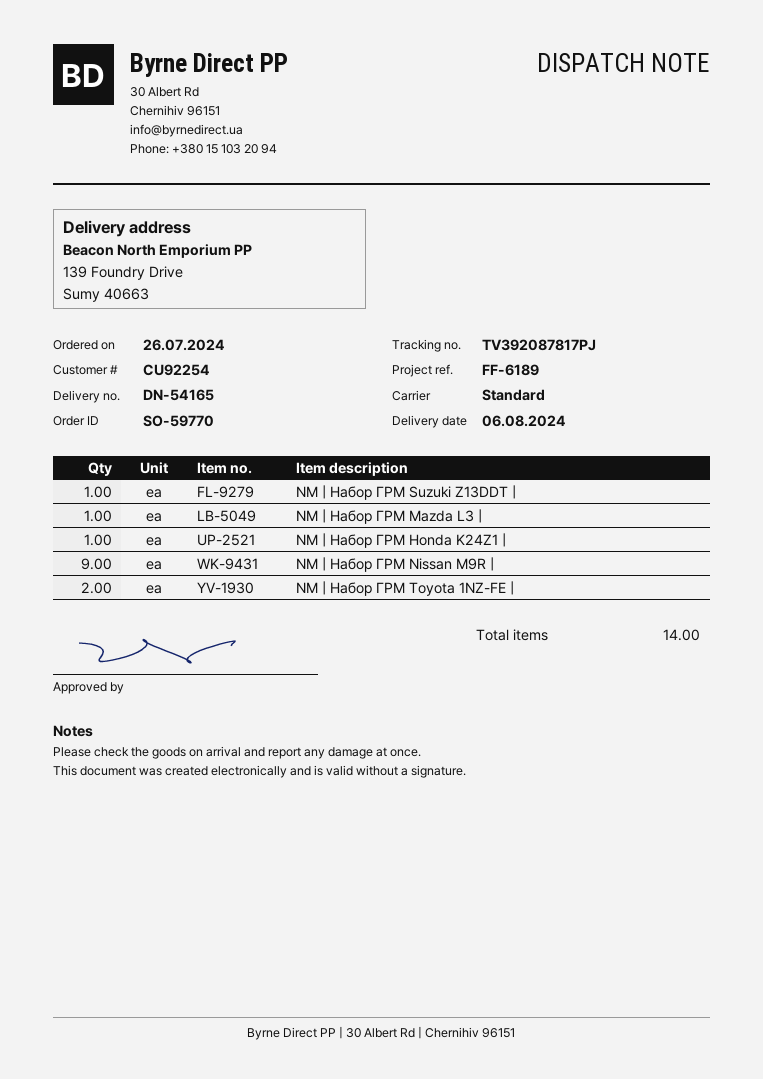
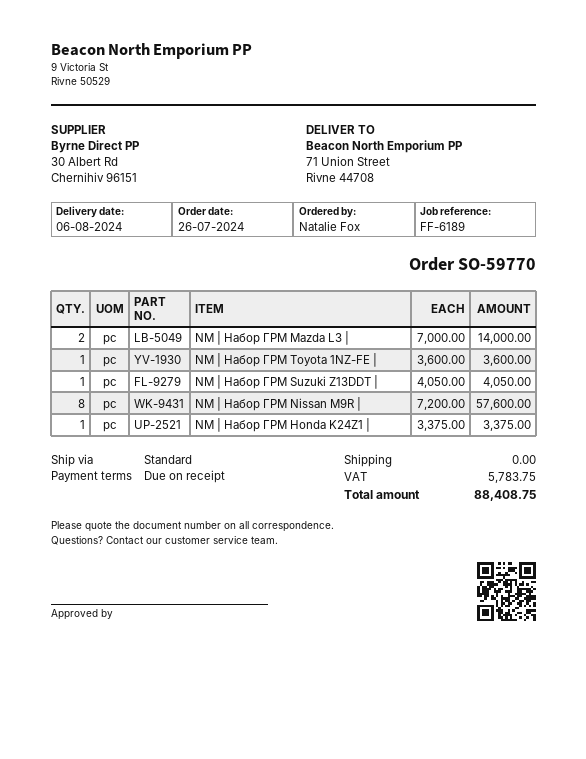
ship to: 139 Foundry Drive, Sumy 40663 -> 71 Union Street, Rivne 44708
NM | Набор ГРМ Mazda L3 |: 1 -> 2
NM | Набор ГРМ Nissan M9R |: 9 -> 8
NM | Набор ГРМ Toyota 1NZ-FE |: 2 -> 1

